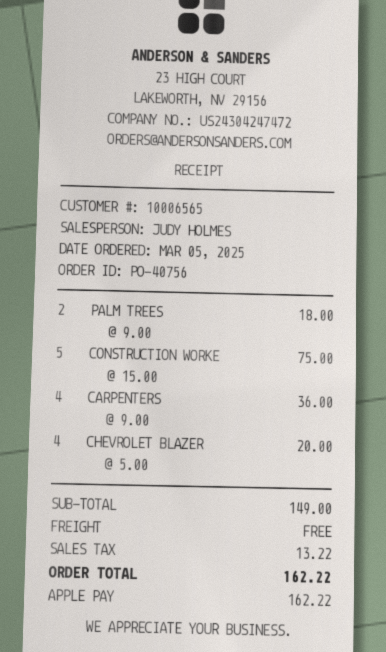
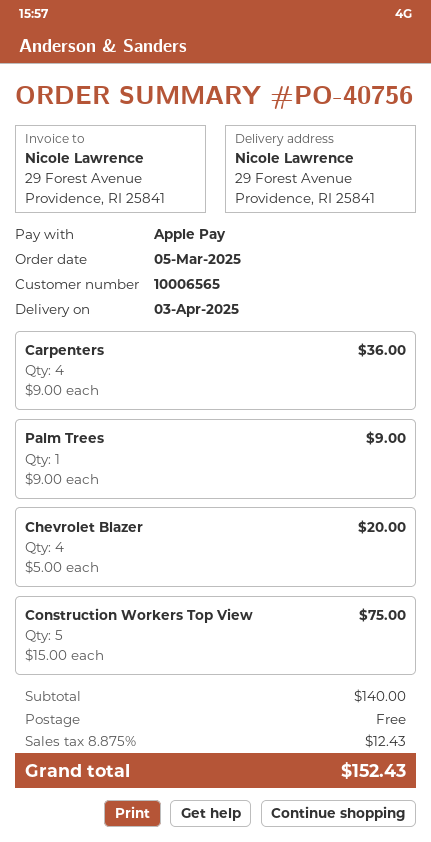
PALM TREES: 2 x 9.00 = 18.00 -> 1 x 9.00 = 9.00
subtotal: 149.00 -> 140.00
tax: 13.22 -> 12.43
total: 162.22 -> 152.43

